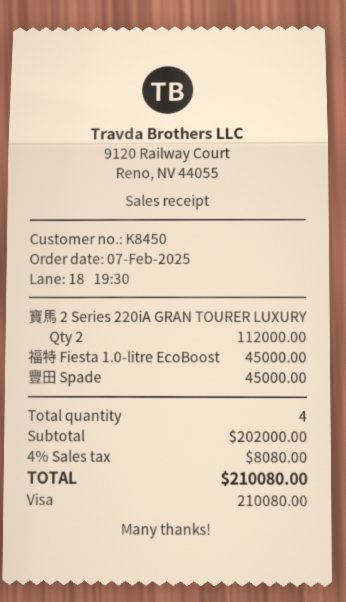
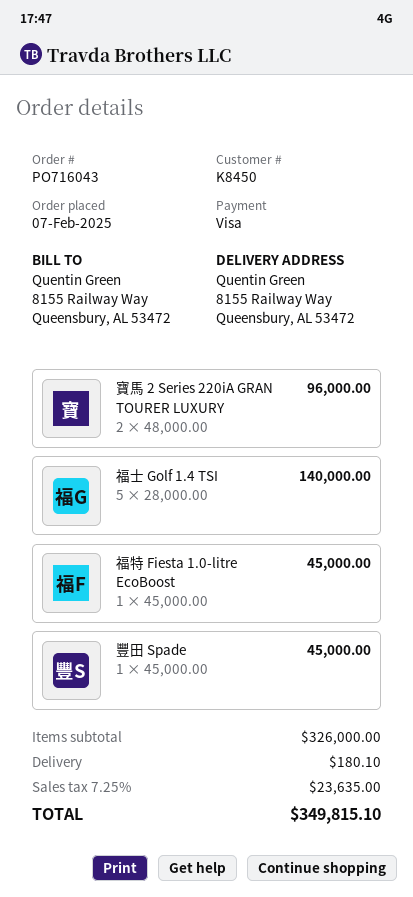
寶馬 2 Series 220iA GRAN TOURER LUXURY: 2 for 112000.00 -> 2 for 96000.00
福士 Golf 1.4 TSI: none -> 5 for 140000.00
subtotal: 202000.00 -> 326000.00
shipping: none -> 180.10
tax: 4% = 8080.00 -> 7.25% = 23635.00
total: 210080.00 -> 349815.10

